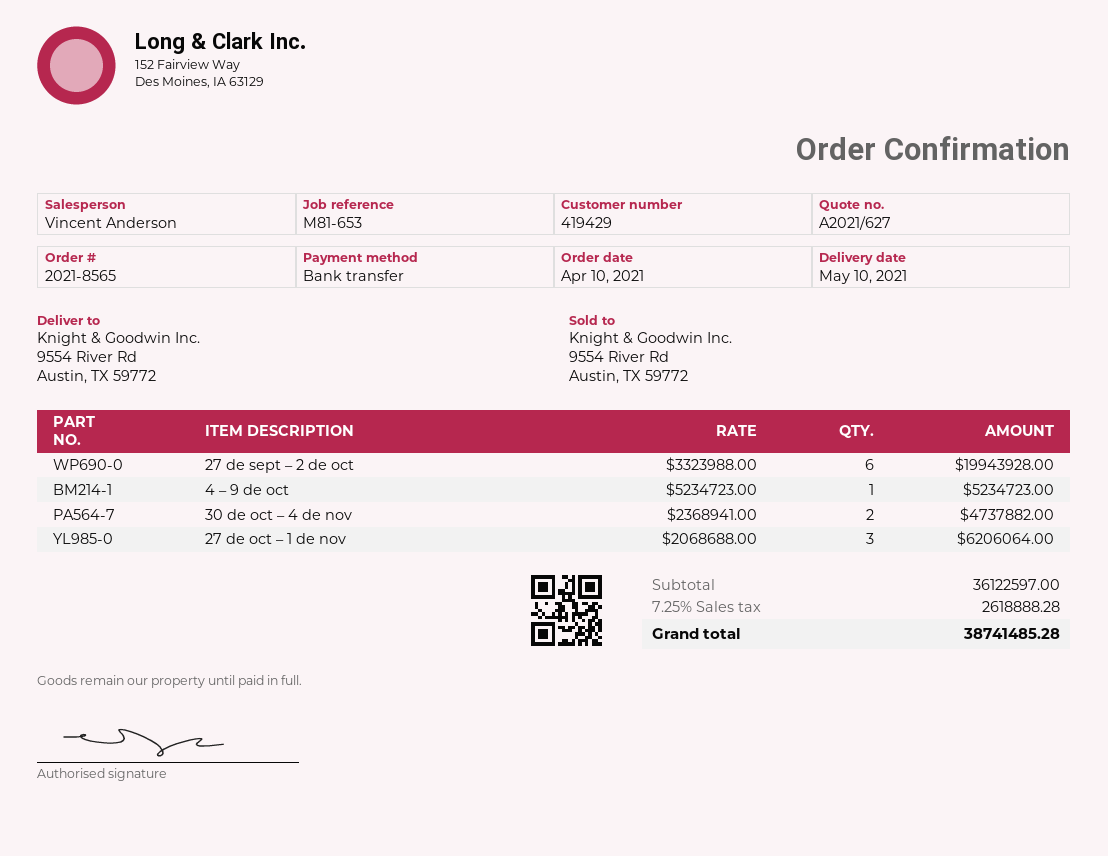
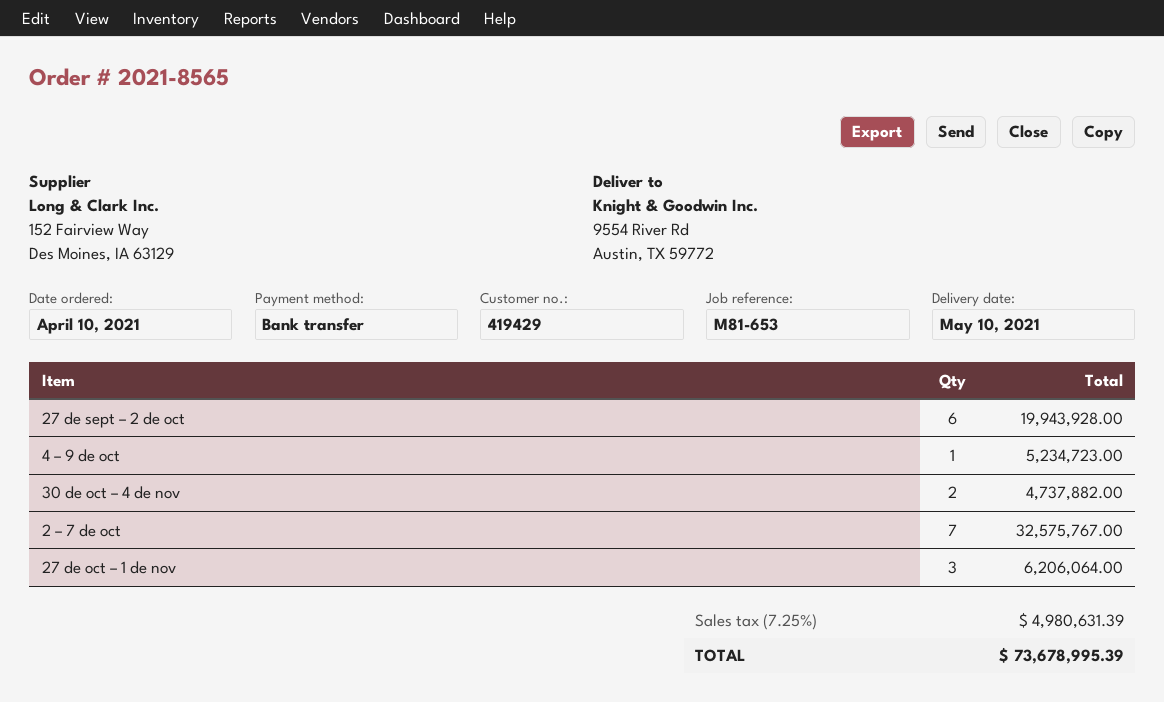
2 – 7 de oct: none -> 7 for 32575767.00
tax: 7.25% = 2618888.28 -> 7.25% = 4980631.39
total: 38741485.28 -> 73678995.39

